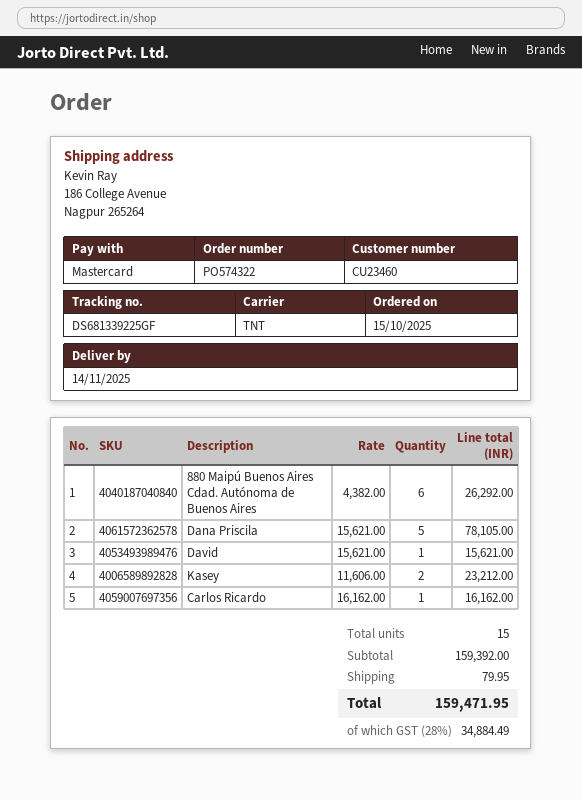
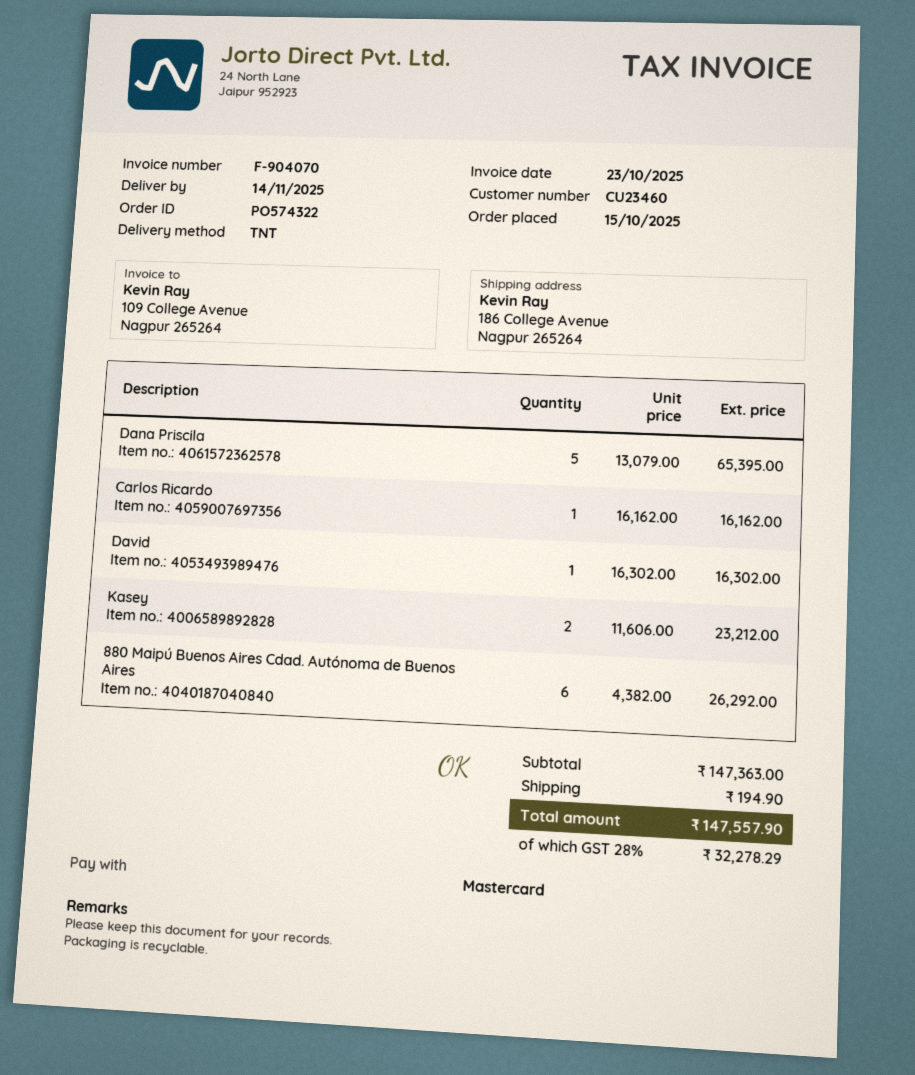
Dana Priscila: 5 x 15621.00 = 78105.00 -> 5 x 13079.00 = 65395.00
David: 1 x 15621.00 = 15621.00 -> 1 x 16302.00 = 16302.00
subtotal: 159392.00 -> 147363.00
shipping: 79.95 -> 194.90
tax: 28% = 34884.49 -> 28% = 32278.29
total: 159471.95 -> 147557.90

